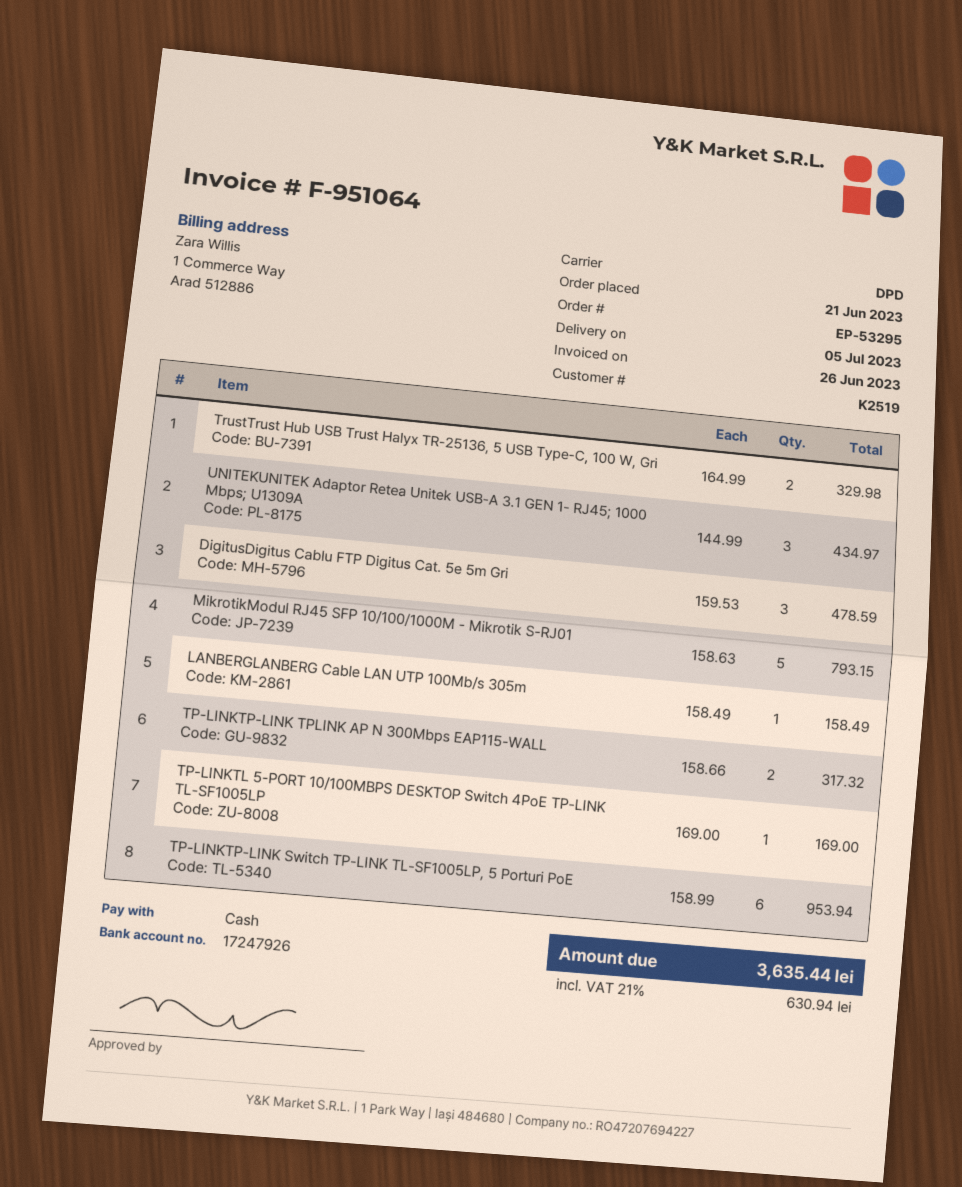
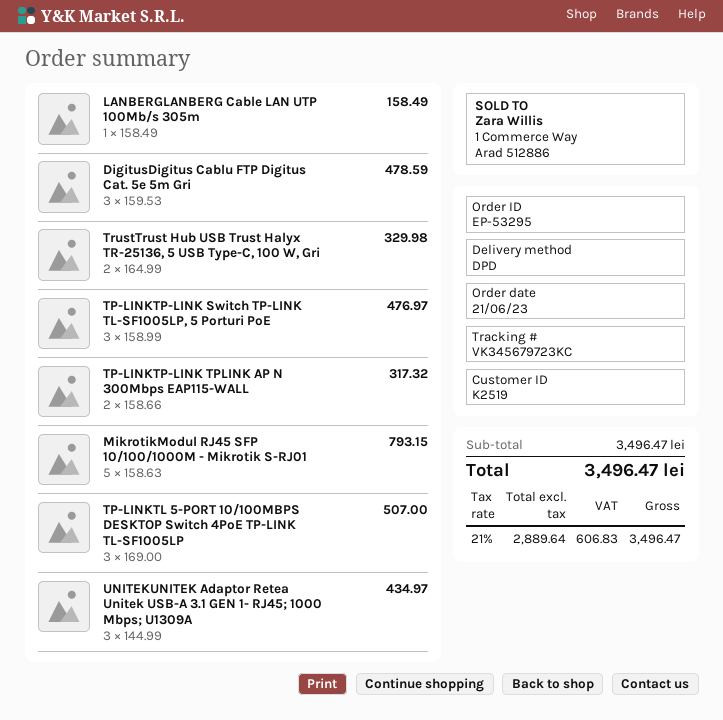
TP-LINKTL 5-PORT 10/100MBPS DESKTOP Switch 4PoE TP-LINK TL-SF1005LP: 1 x 169.00 = 169.00 -> 3 x 169.00 = 507.00
TP-LINKTP-LINK Switch TP-LINK TL-SF1005LP, 5 Porturi PoE: 6 x 158.99 = 953.94 -> 3 x 158.99 = 476.97
tax: 21% = 630.94 -> 21% = 606.83
total: 3635.44 -> 3496.47

